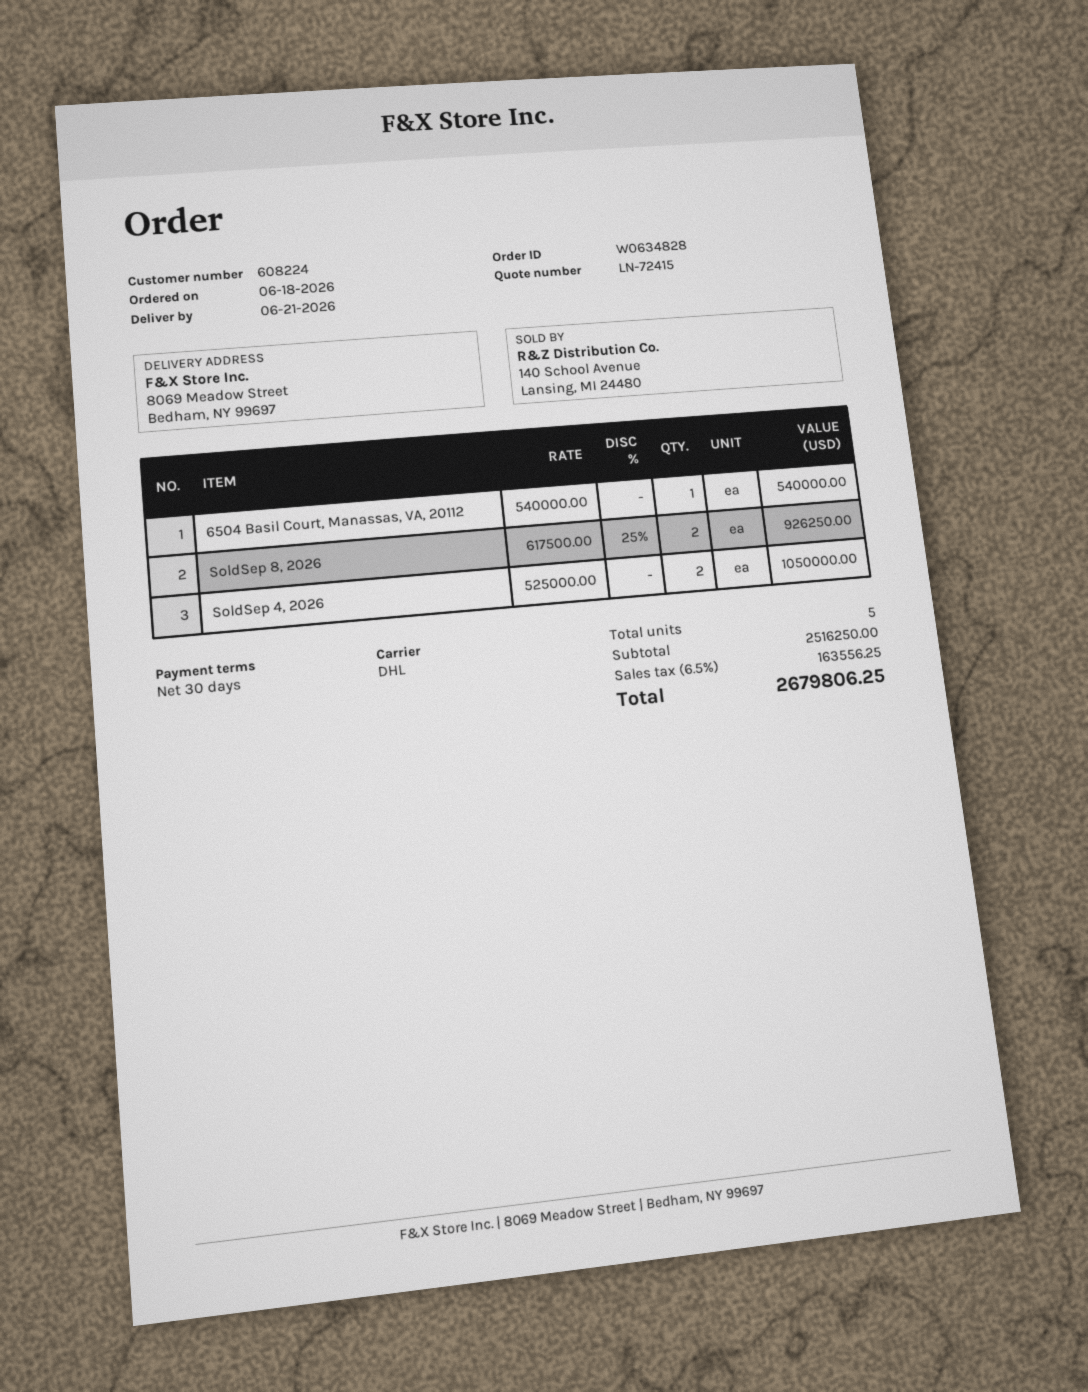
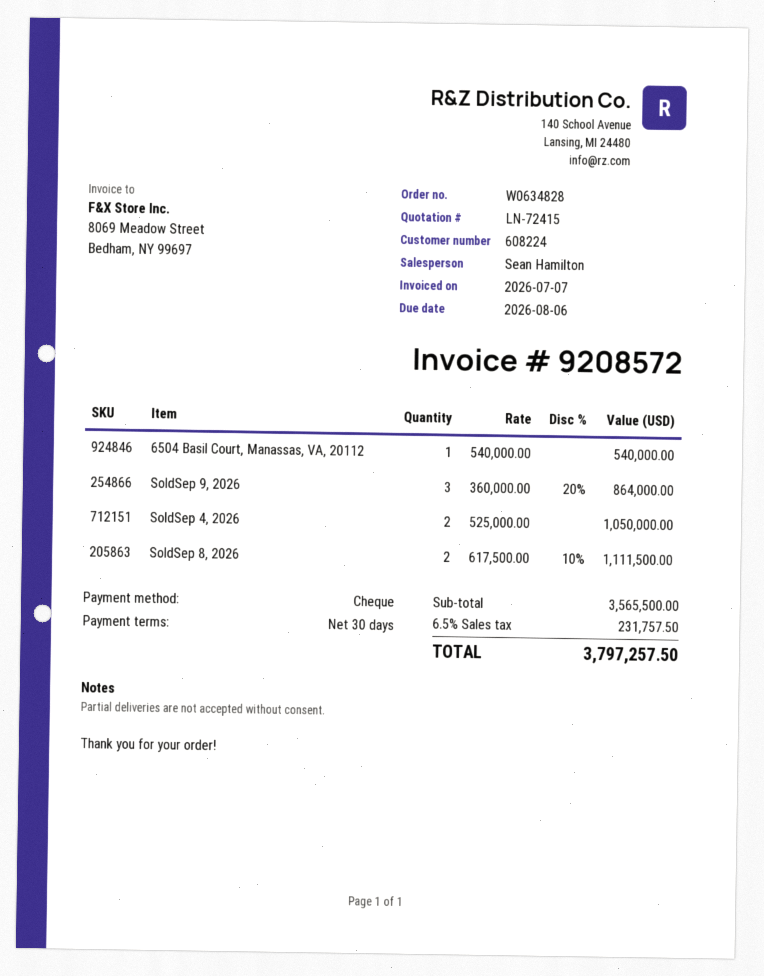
SoldSep 8, 2026: 2 x 617500.00 - 25% = 926250.00 -> 2 x 617500.00 - 10% = 1111500.00
SoldSep 9, 2026: none -> 3 x 360000.00 - 20% = 864000.00
subtotal: 2516250.00 -> 3565500.00
tax: 6.5% = 163556.25 -> 6.5% = 231757.50
total: 2679806.25 -> 3797257.50

